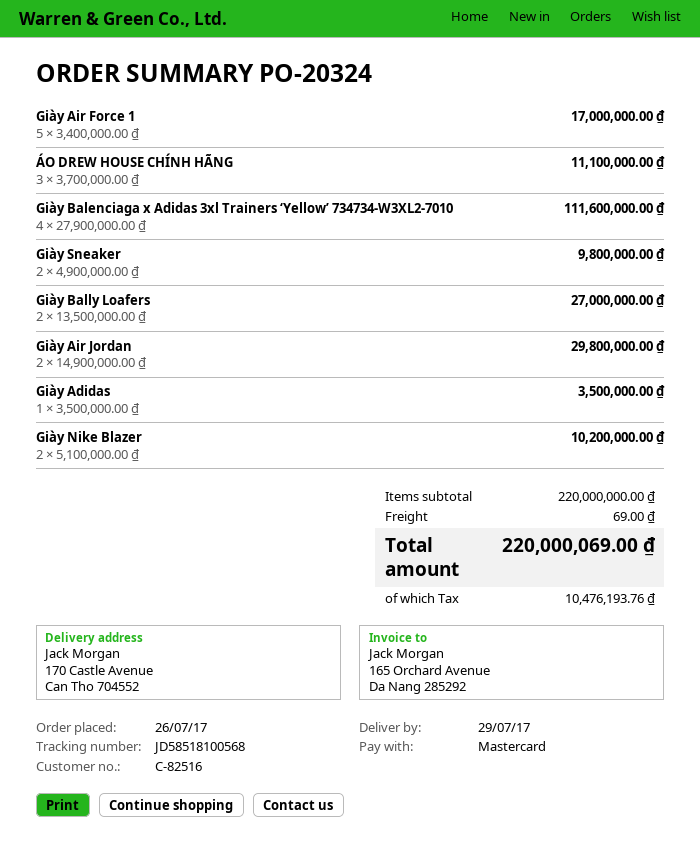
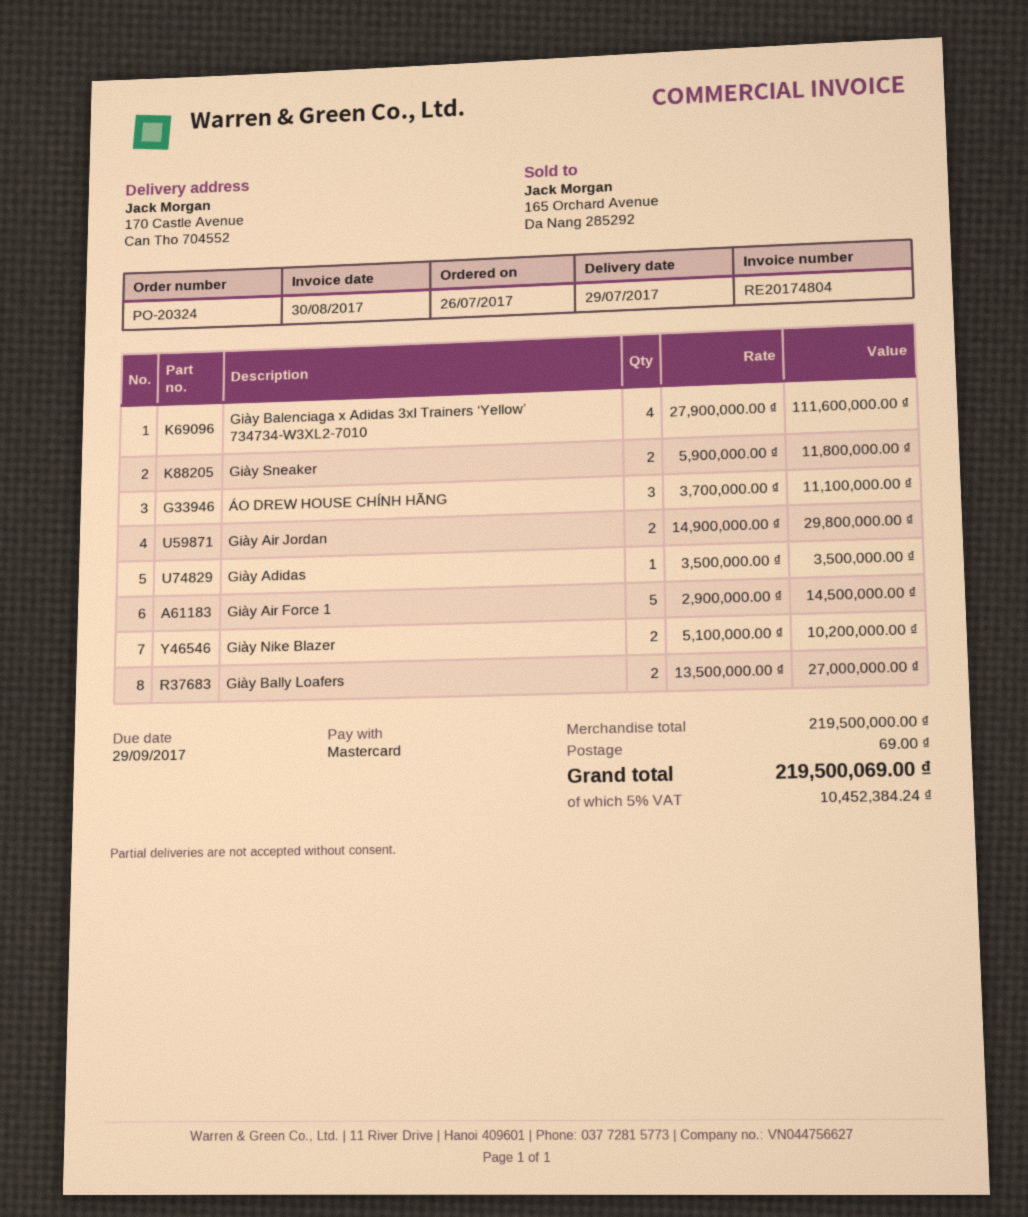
Giày Air Force 1: 5 x 3400000.00 = 17000000.00 -> 5 x 2900000.00 = 14500000.00
Giày Sneaker: 2 x 4900000.00 = 9800000.00 -> 2 x 5900000.00 = 11800000.00
subtotal: 220000000.00 -> 219500000.00
tax: 10476193.76 -> 10452384.24
total: 220000069.00 -> 219500069.00

